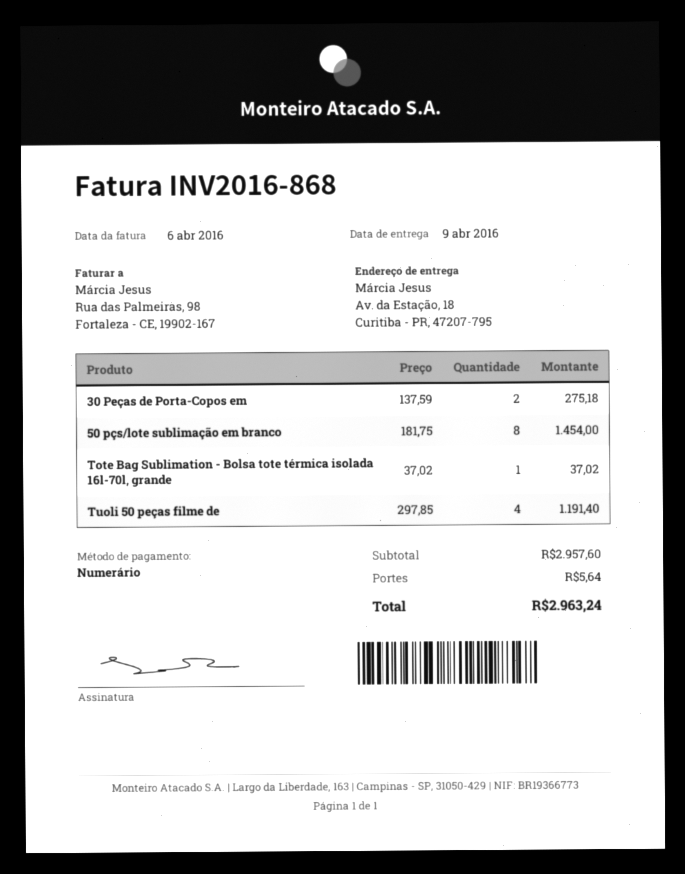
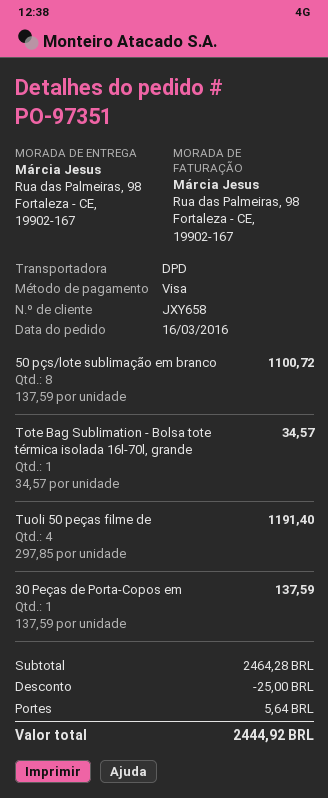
payment method: cash -> Visa
ship to: Av. da Estação, 18, Curitiba - PR, 47207-795 -> Rua das Palmeiras, 98, Fortaleza - CE, 19902-167
30 Peças de Porta-Copos em: 2 x 137.59 = 275.18 -> 1 x 137.59 = 137.59
50 pçs/lote sublimação em branco: 8 x 181.75 = 1454.00 -> 8 x 137.59 = 1100.72
Tote Bag Sublimation - Bolsa tote térmica isolada 16l-70l, grande: 1 x 37.02 = 37.02 -> 1 x 34.57 = 34.57
subtotal: 2957.60 -> 2464.28
discount: none -> 25.00
total: 2963.24 -> 2444.92

